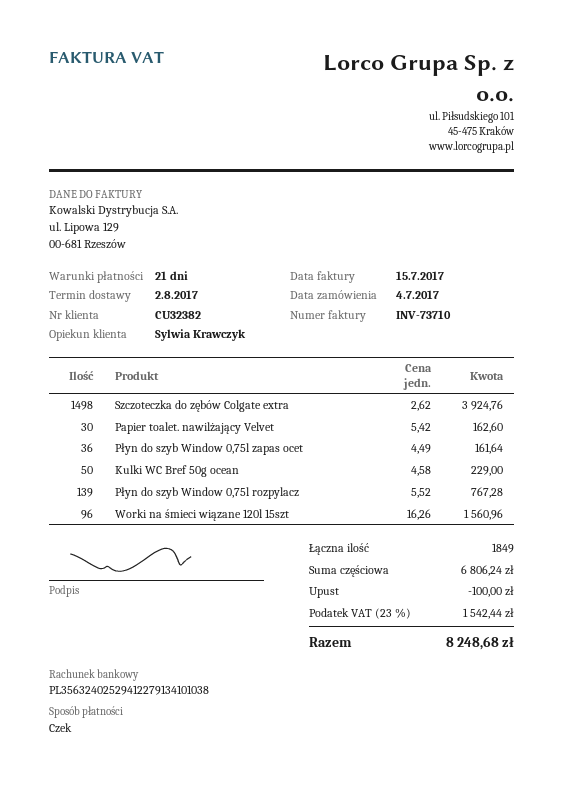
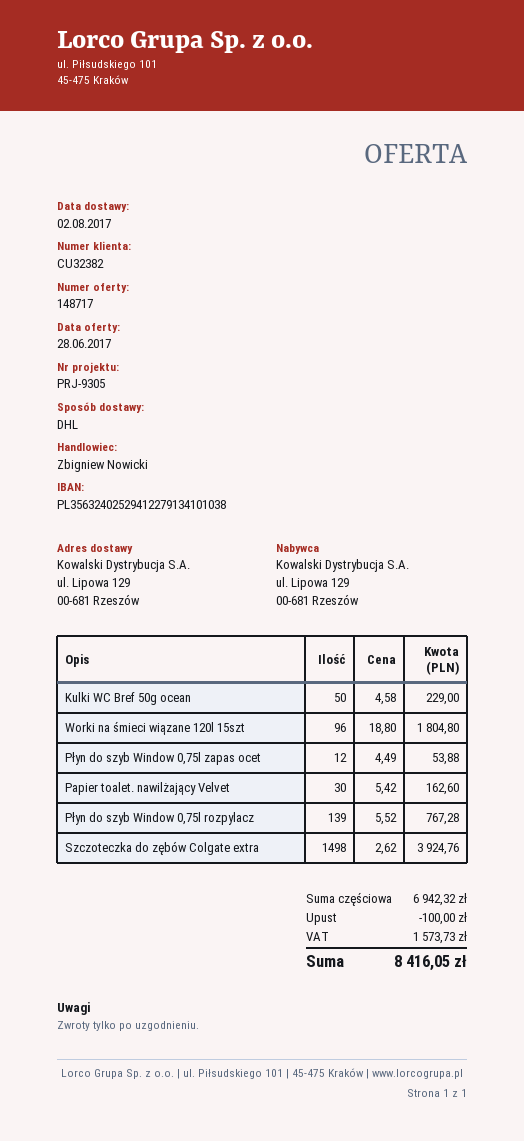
sales rep: Sylwia Krawczyk -> Zbigniew Nowicki
Płyn do szyb Window 0,75l zapas ocet: 36 x 4.49 = 161.64 -> 12 x 4.49 = 53.88
Worki na śmieci wiązane 120l 15szt: 96 x 16.26 = 1560.96 -> 96 x 18.80 = 1804.80
subtotal: 6806.24 -> 6942.32
tax: 1542.44 -> 1573.73
total: 8248.68 -> 8416.05

